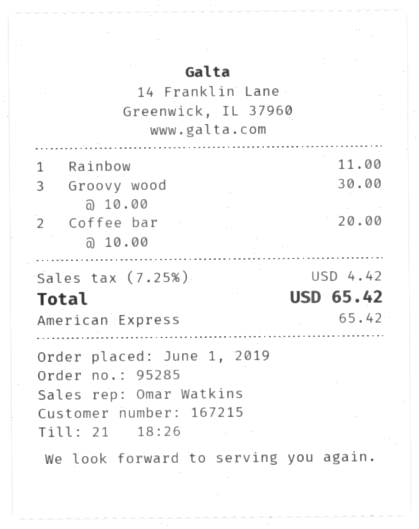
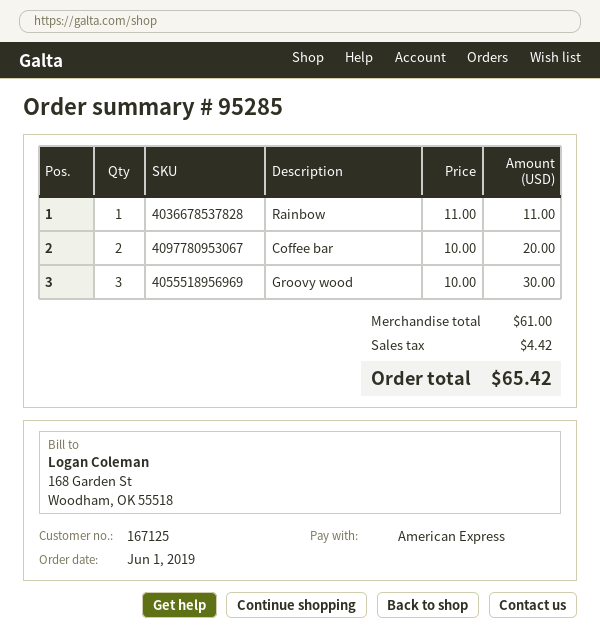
customer number: 167215 -> 167125

